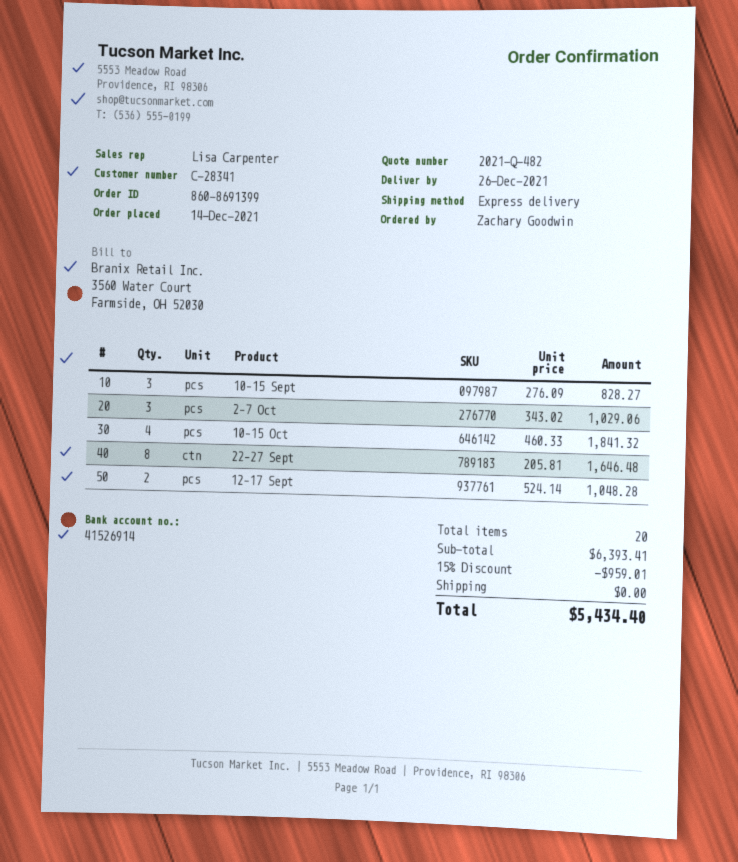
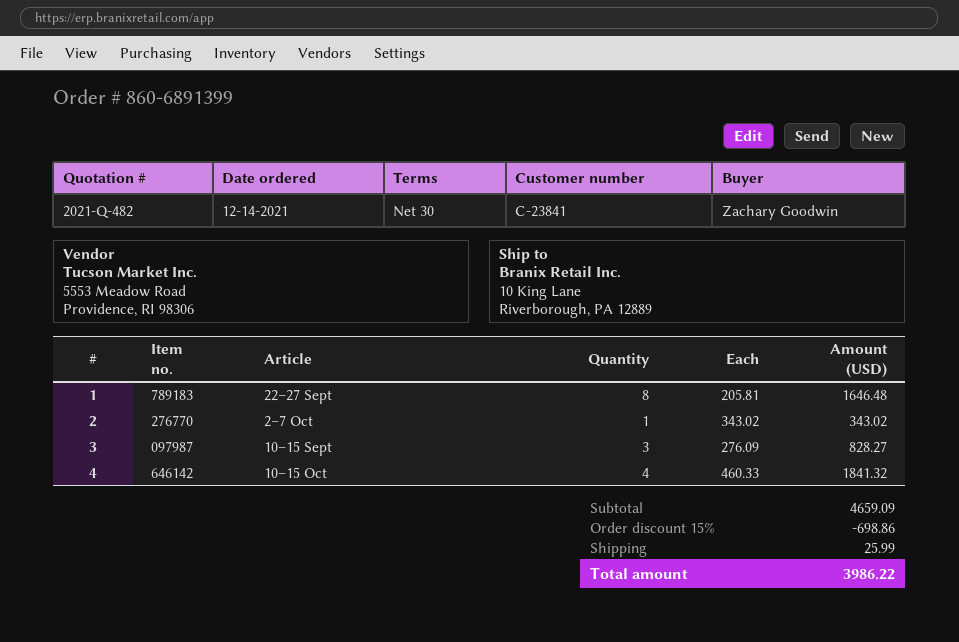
order number: 860-8691399 -> 860-6891399
customer number: C-28341 -> C-23841
2–7 Oct: 3 x 343.02 = 1029.06 -> 1 x 343.02 = 343.02
12–17 Sept: 2 x 524.14 = 1048.28 -> none
subtotal: 6393.41 -> 4659.09
discount: 15% = 959.01 -> 15% = 698.86
shipping: 0.00 -> 25.99
total: 5434.40 -> 3986.22

